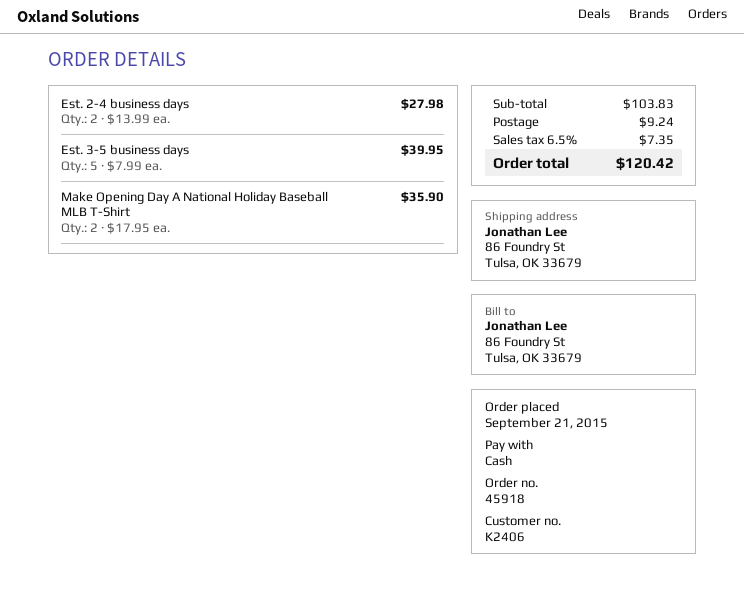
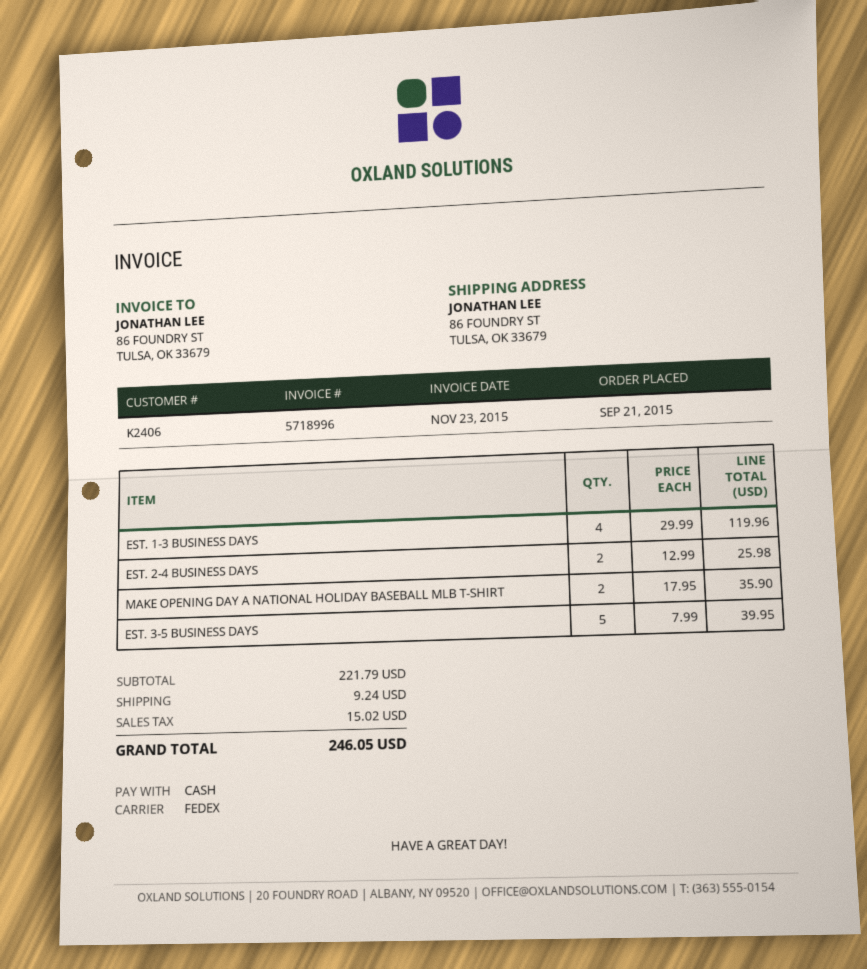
Est. 2-4 business days: 2 x 13.99 = 27.98 -> 2 x 12.99 = 25.98
EST. 1-3 BUSINESS DAYS: none -> 4 x 29.99 = 119.96
subtotal: 103.83 -> 221.79
tax: 7.35 -> 15.02
total: 120.42 -> 246.05

